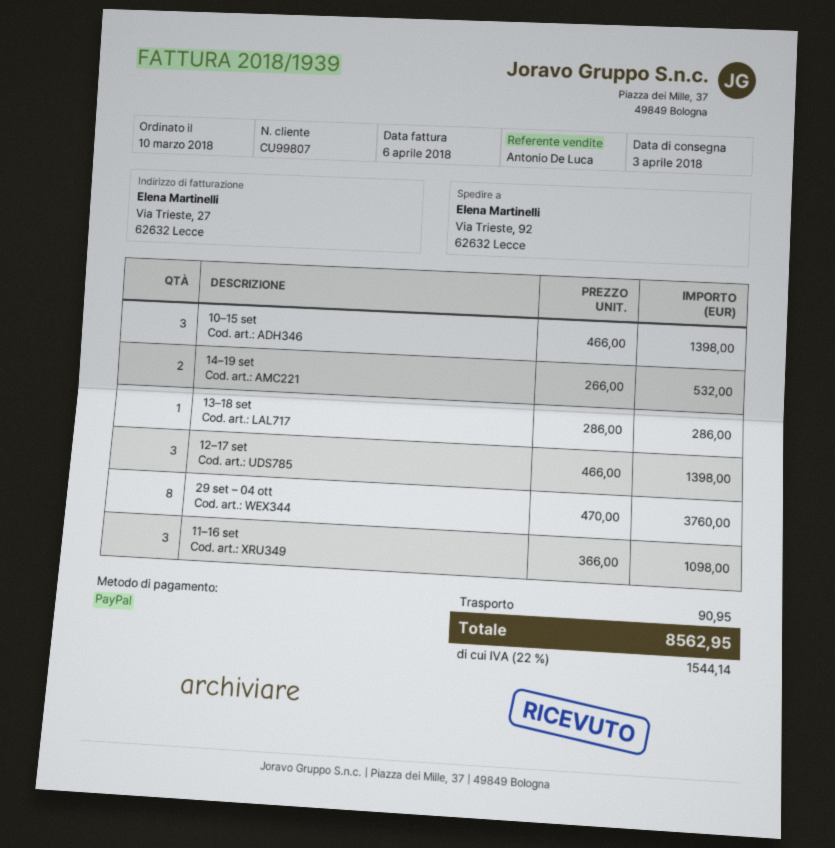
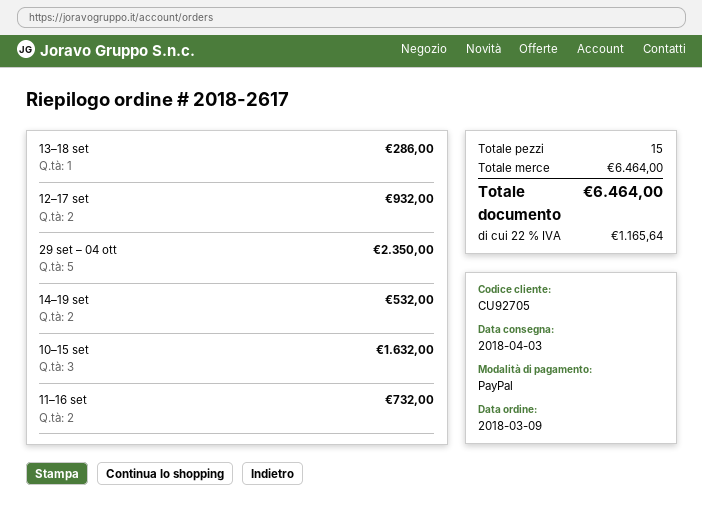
order date: 2018-03-10 -> 2018-03-09
customer number: CU99807 -> CU92705
10–15 set: 3 for 1398.00 -> 3 for 1632.00
12–17 set: 3 for 1398.00 -> 2 for 932.00
29 set – 04 ott: 8 for 3760.00 -> 5 for 2350.00
11–16 set: 3 for 1098.00 -> 2 for 732.00
shipping: 90.95 -> none
tax: 22% = 1544.14 -> 22% = 1165.64
total: 8562.95 -> 6464.00

